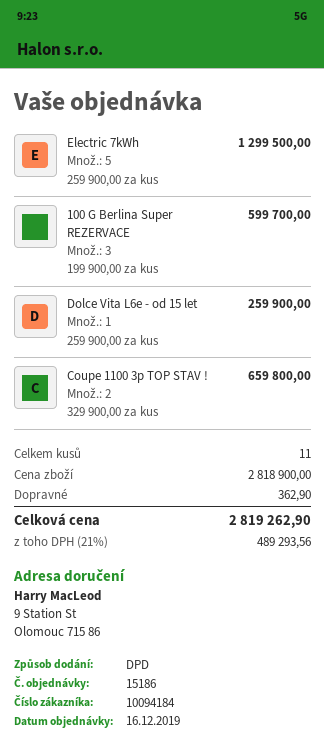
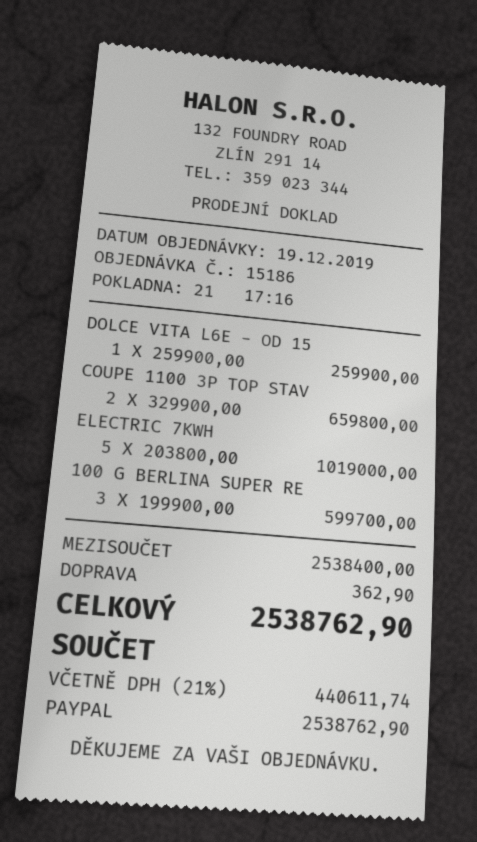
order date: 2019-12-16 -> 2019-12-19
Electric 7kWh: 5 x 259900.00 = 1299500.00 -> 5 x 203800.00 = 1019000.00
subtotal: 2818900.00 -> 2538400.00
tax: 21% = 489293.56 -> 21% = 440611.74
total: 2819262.90 -> 2538762.90

